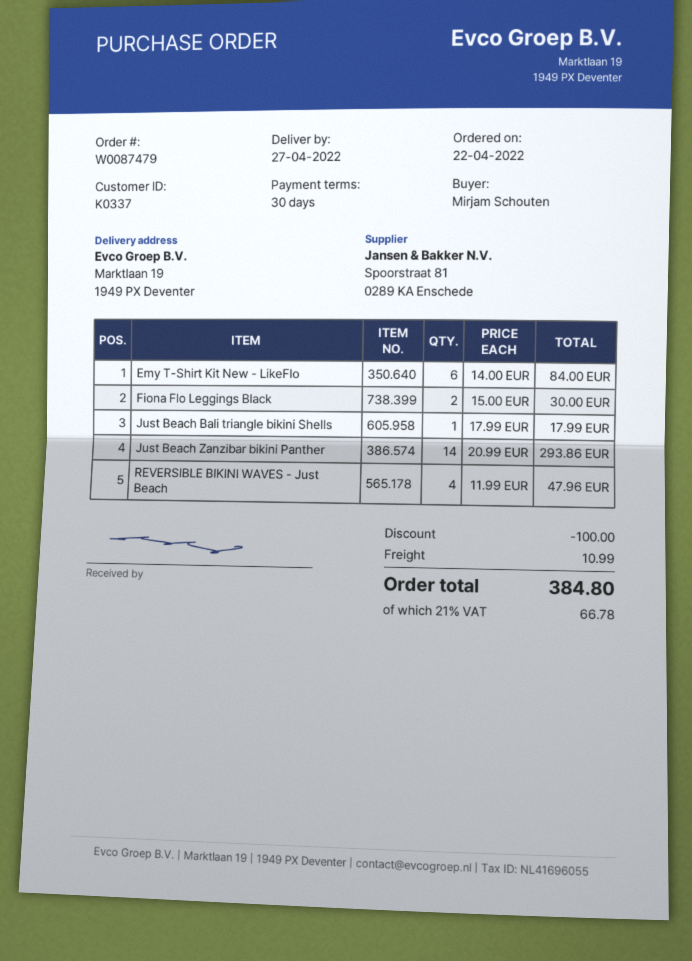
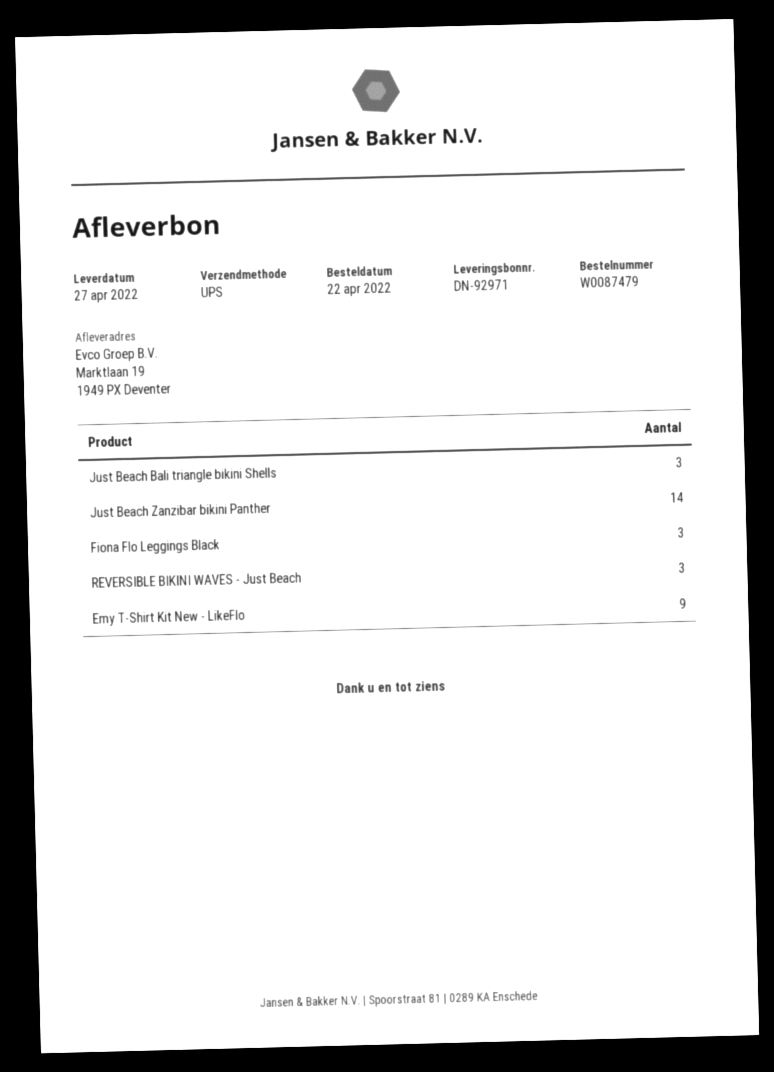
Emy T-Shirt Kit New - LikeFlo: 6 -> 9
Fiona Flo Leggings Black: 2 -> 3
Just Beach Bali triangle bikini Shells: 1 -> 3
REVERSIBLE BIKINI WAVES - Just Beach: 4 -> 3

